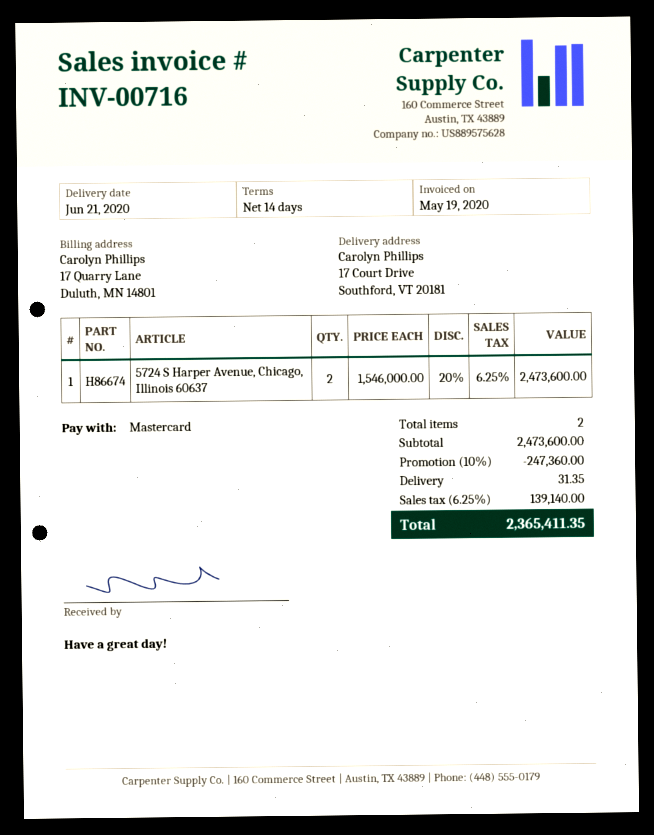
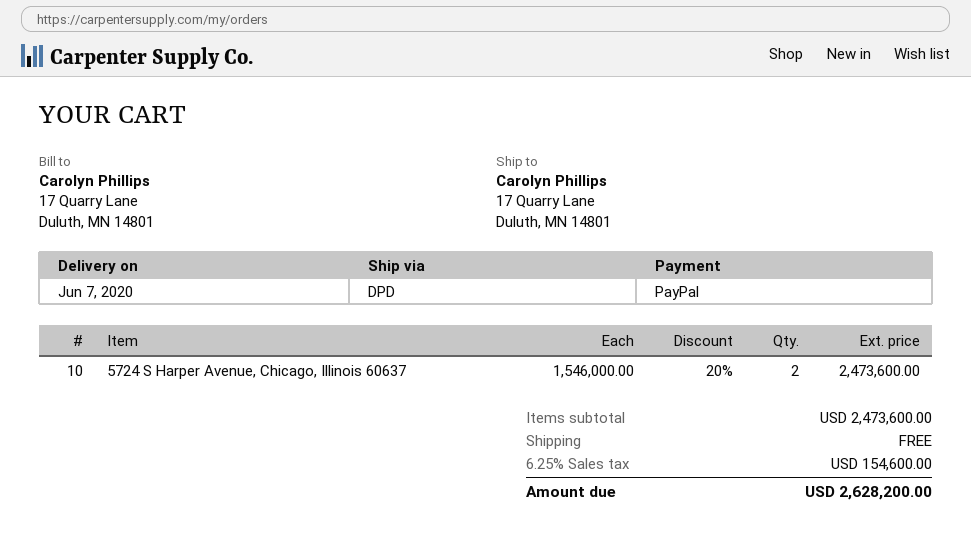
delivery date: 2020-06-21 -> 2020-06-07
payment method: Mastercard -> PayPal
ship to: 17 Court Drive, Southford, VT 20181 -> 17 Quarry Lane, Duluth, MN 14801
discount: 10% = 247360.00 -> none
shipping: 31.35 -> 0.00
tax: 6.25% = 139140.00 -> 6.25% = 154600.00
total: 2365411.35 -> 2628200.00

